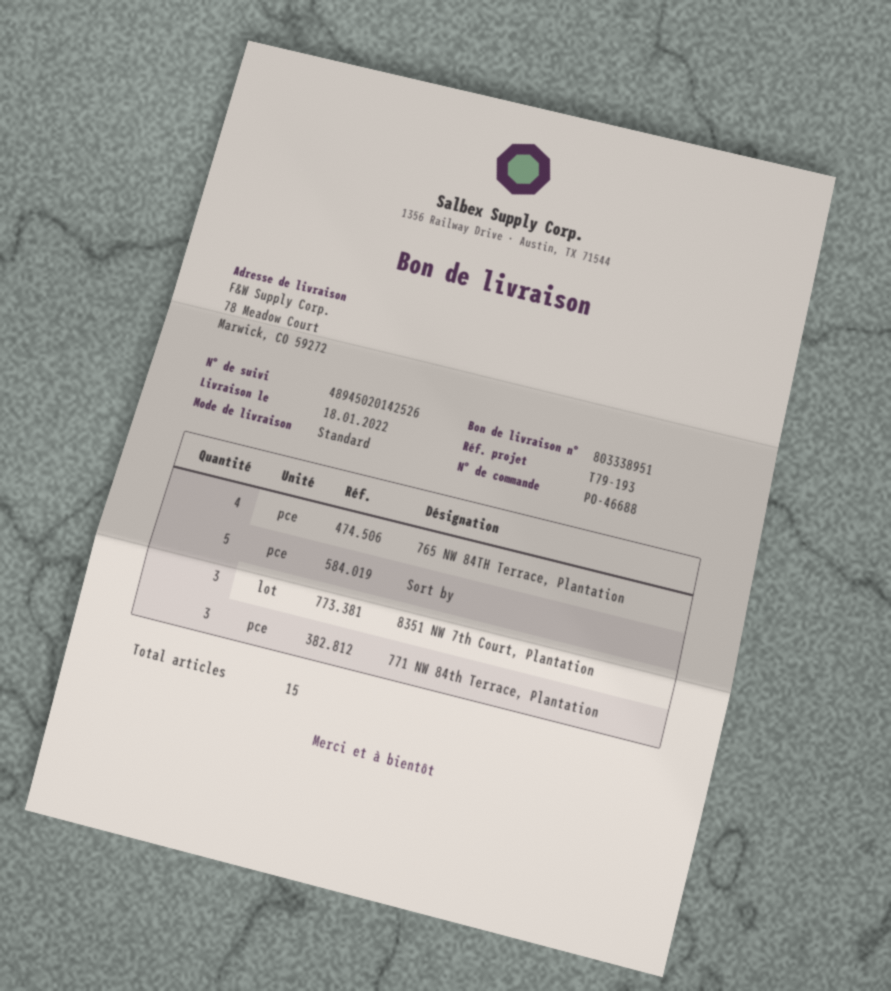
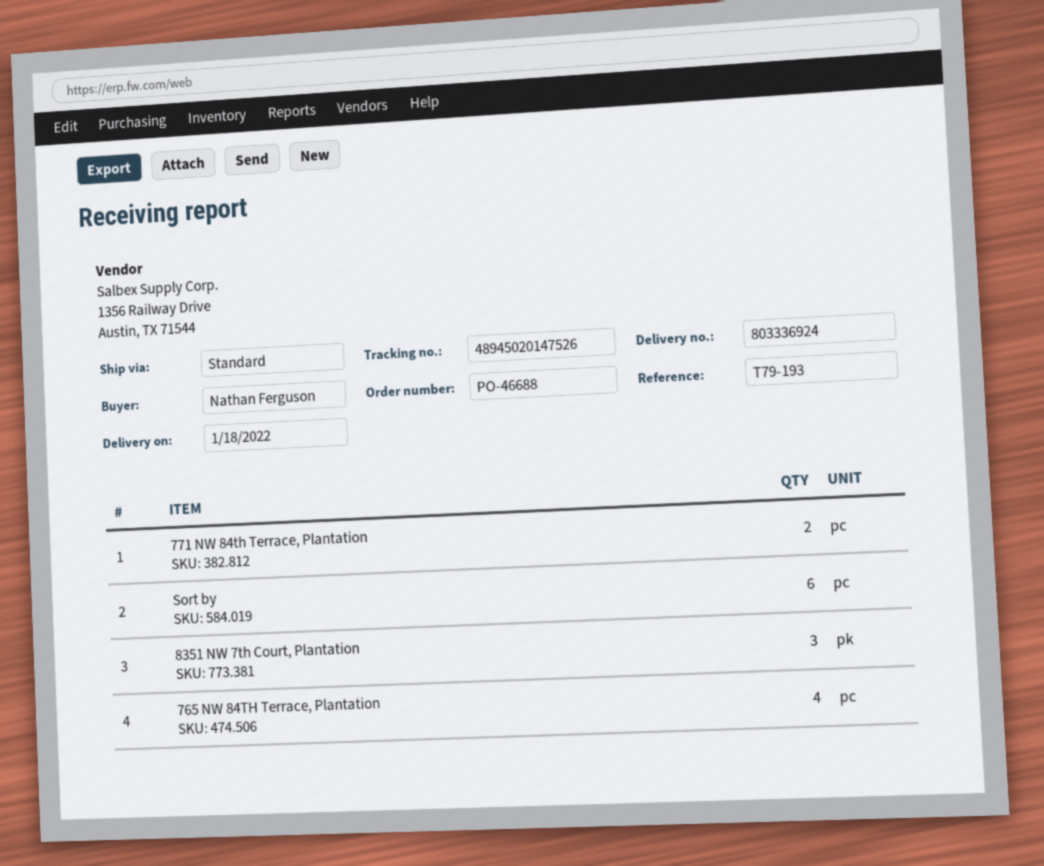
delivery note number: 803338951 -> 803336924
tracking number: 48945020142526 -> 48945020147526
Sort by: 5 -> 6
771 NW 84th Terrace, Plantation: 3 -> 2

